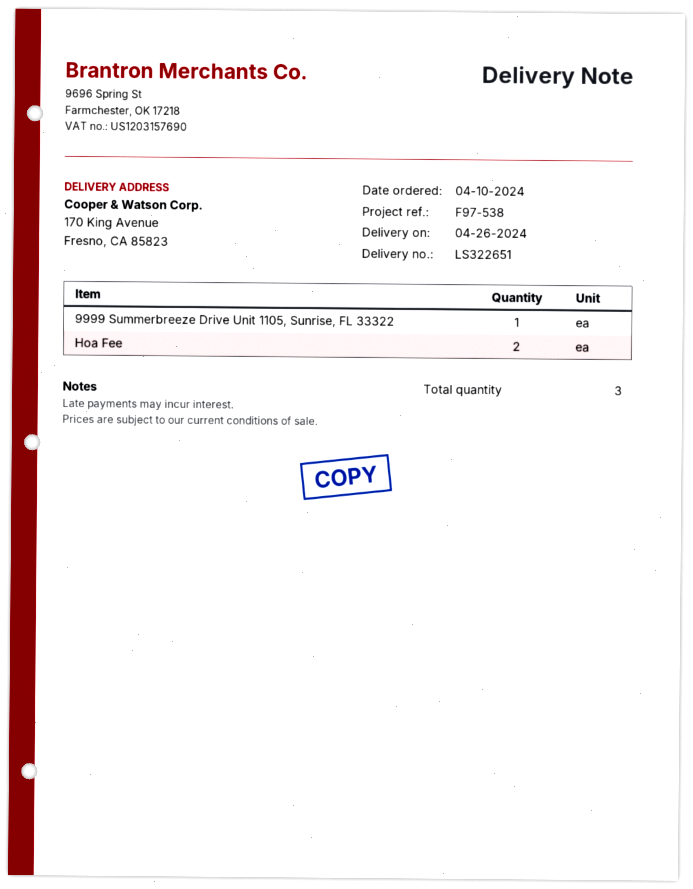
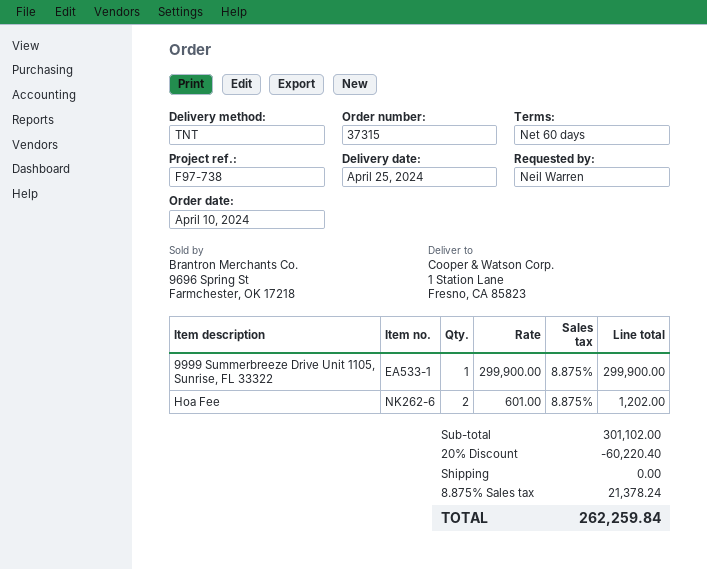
delivery date: 2024-04-26 -> 2024-04-25
reference: F97-538 -> F97-738
ship to: 170 King Avenue, Fresno, CA 85823 -> 1 Station Lane, Fresno, CA 85823

